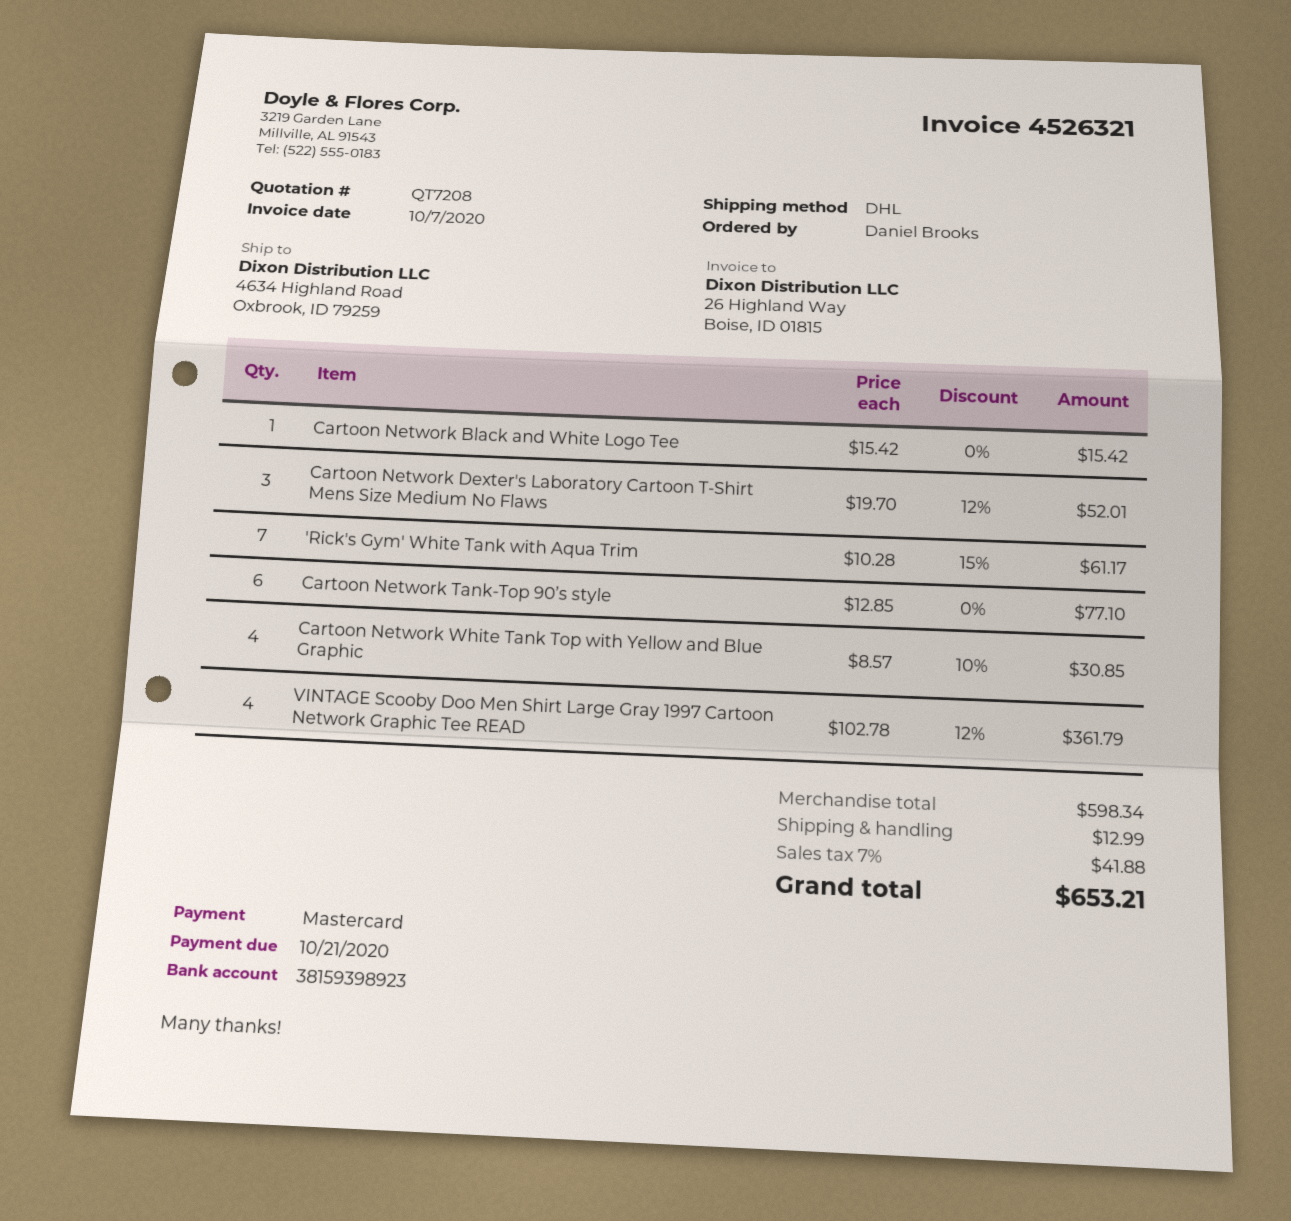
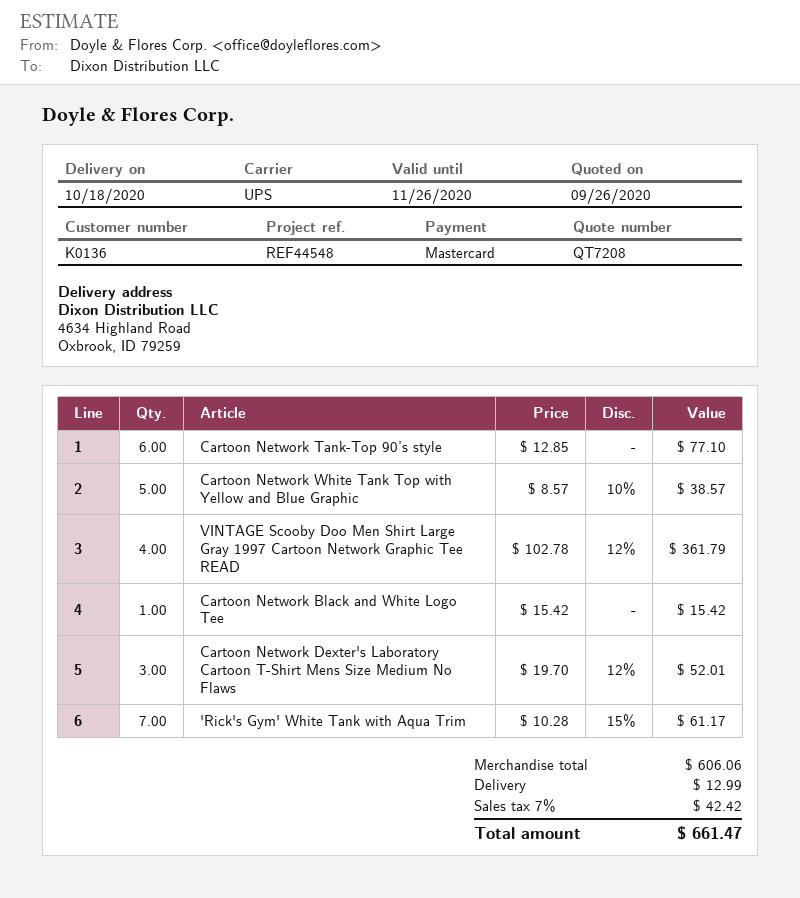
shipping method: DHL -> UPS
Cartoon Network White Tank Top with Yellow and Blue Graphic: 4 x 8.57 - 10% = 30.85 -> 5 x 8.57 - 10% = 38.57
subtotal: 598.34 -> 606.06
tax: 7% = 41.88 -> 7% = 42.42
total: 653.21 -> 661.47

